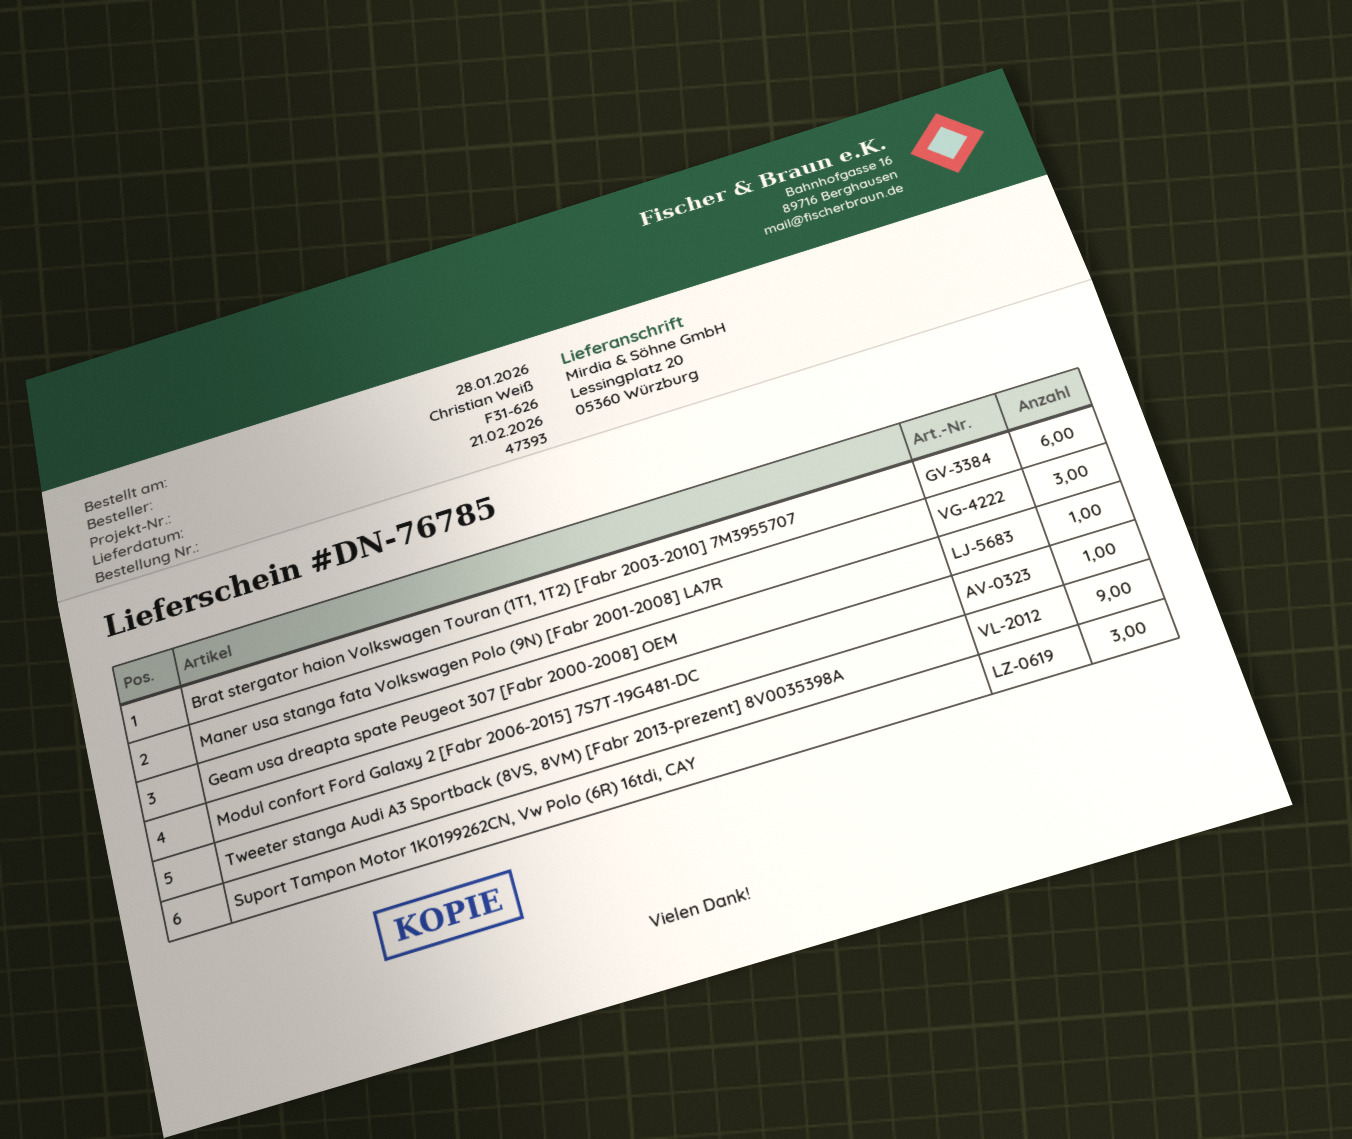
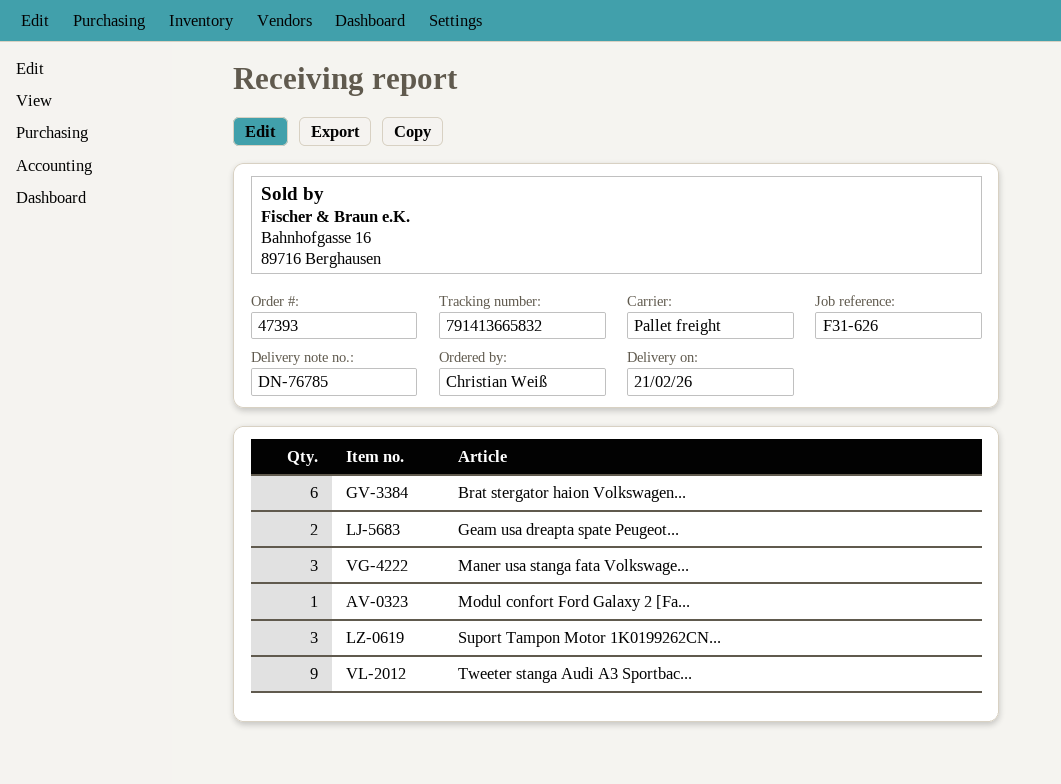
Geam usa dreapta spate Peugeot 307 [Fabr 2000-2008] OEM: 1 -> 2

